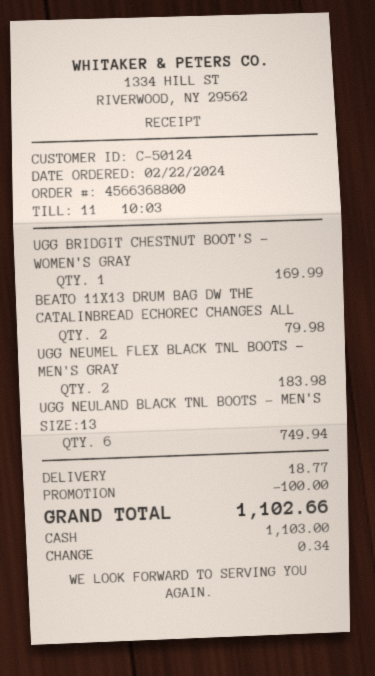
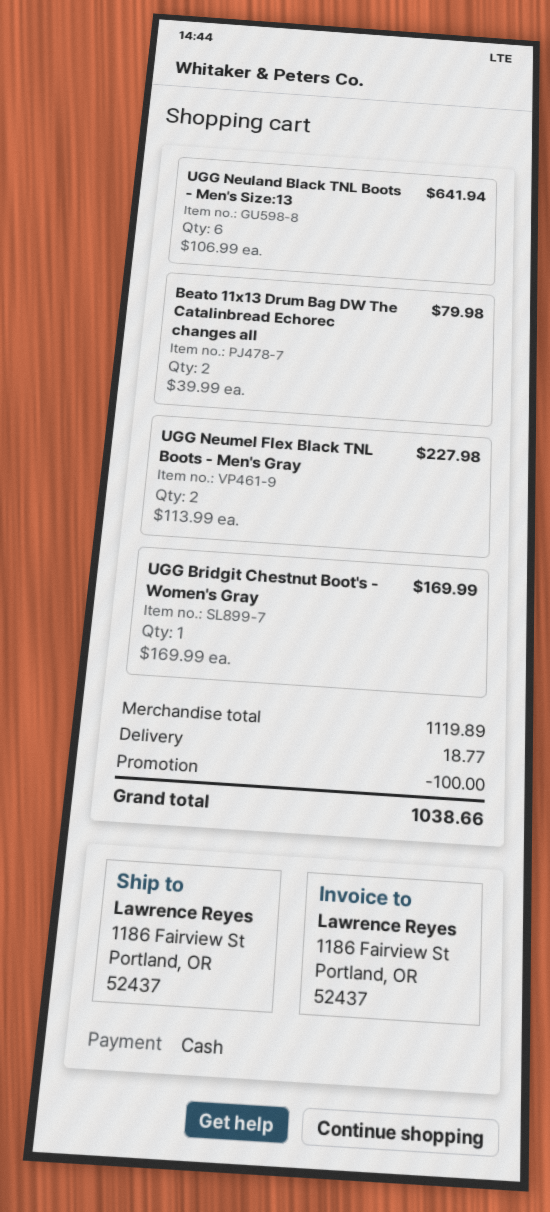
UGG NEUMEL FLEX BLACK TNL BOOTS - MEN'S GRAY: 2 for 183.98 -> 2 for 227.98
UGG NEULAND BLACK TNL BOOTS - MEN'S SIZE:13: 6 for 749.94 -> 6 for 641.94
total: 1102.66 -> 1038.66

